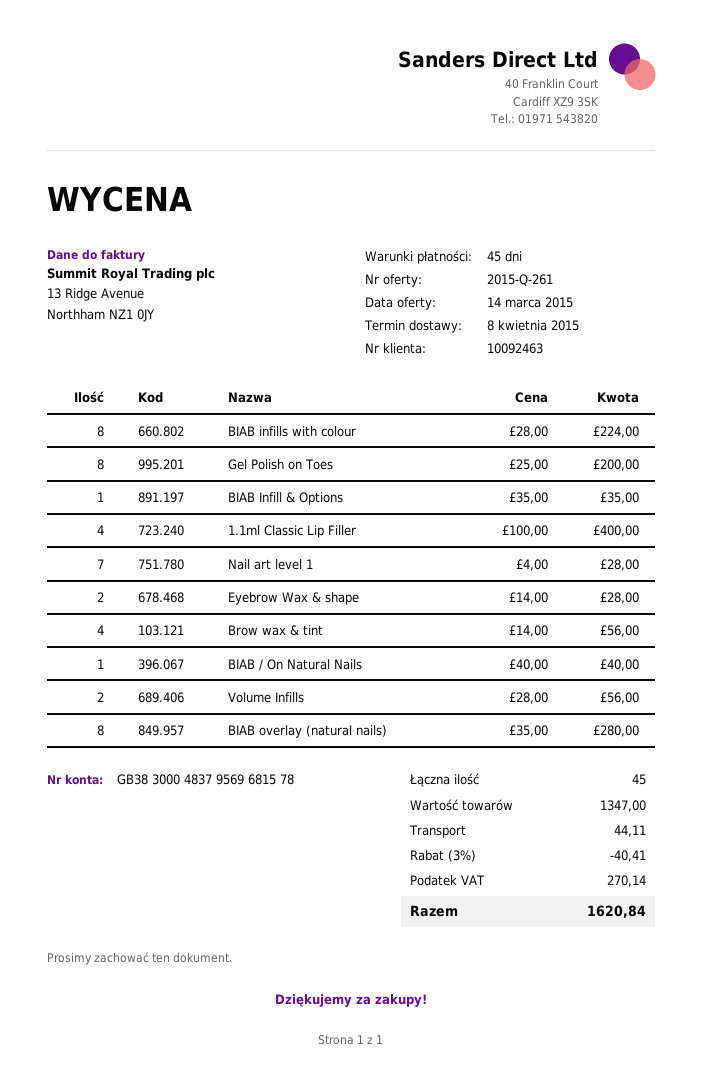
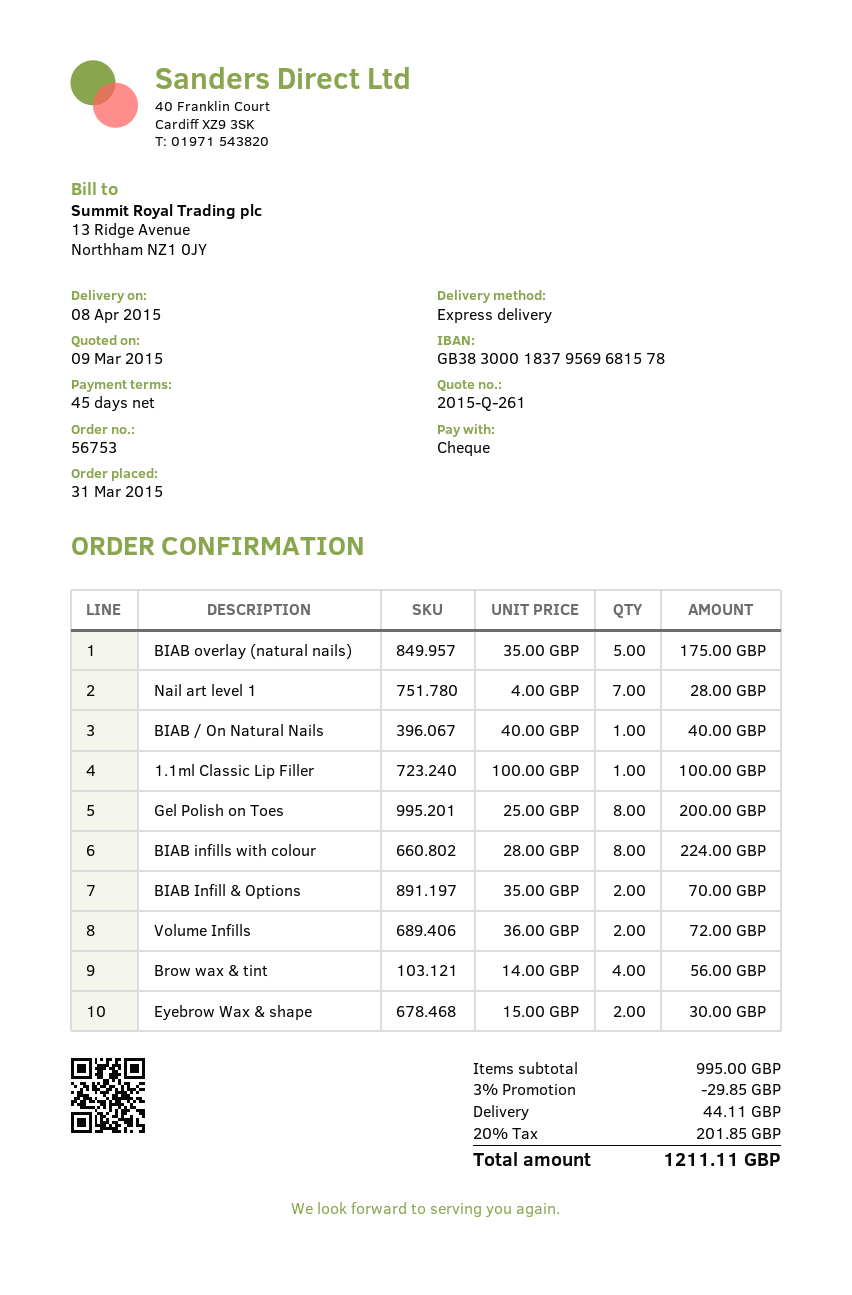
quote date: 2015-03-14 -> 2015-03-09
bank account: GB38300048379569681578 -> GB38300018379569681578
BIAB Infill & Options: 1 x 35.00 = 35.00 -> 2 x 35.00 = 70.00
1.1ml Classic Lip Filler: 4 x 100.00 = 400.00 -> 1 x 100.00 = 100.00
Eyebrow Wax & shape: 2 x 14.00 = 28.00 -> 2 x 15.00 = 30.00
Volume Infills: 2 x 28.00 = 56.00 -> 2 x 36.00 = 72.00
BIAB overlay (natural nails): 8 x 35.00 = 280.00 -> 5 x 35.00 = 175.00
subtotal: 1347.00 -> 995.00
discount: 3% = 40.41 -> 3% = 29.85
tax: 270.14 -> 201.85
total: 1620.84 -> 1211.11

